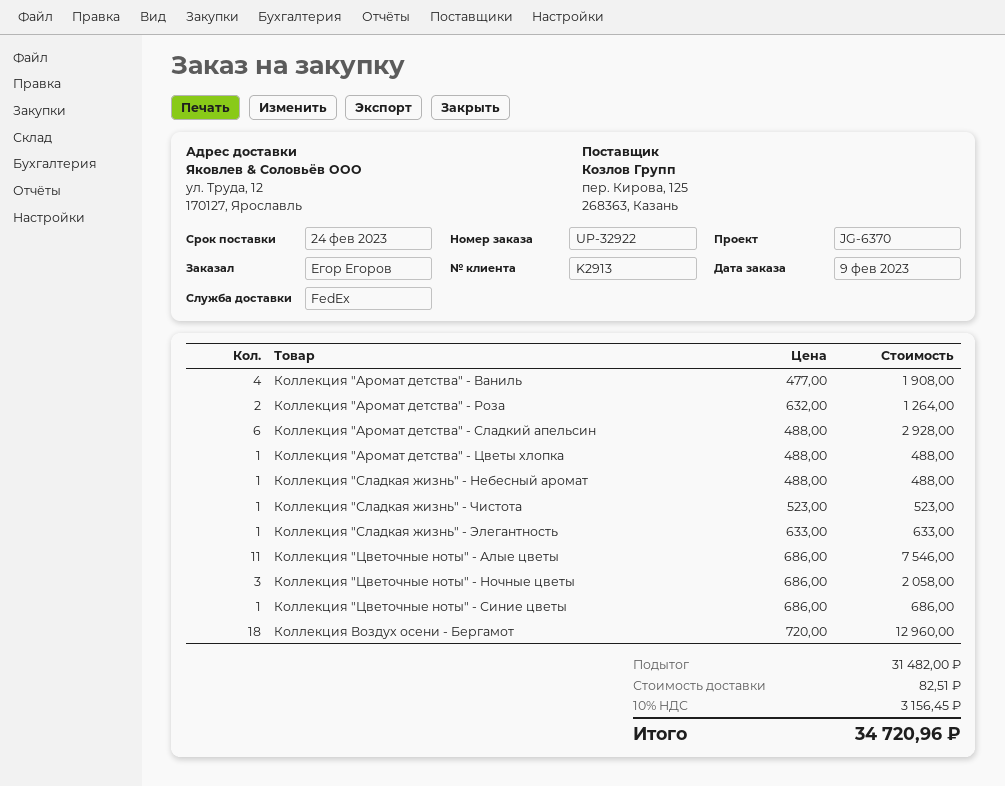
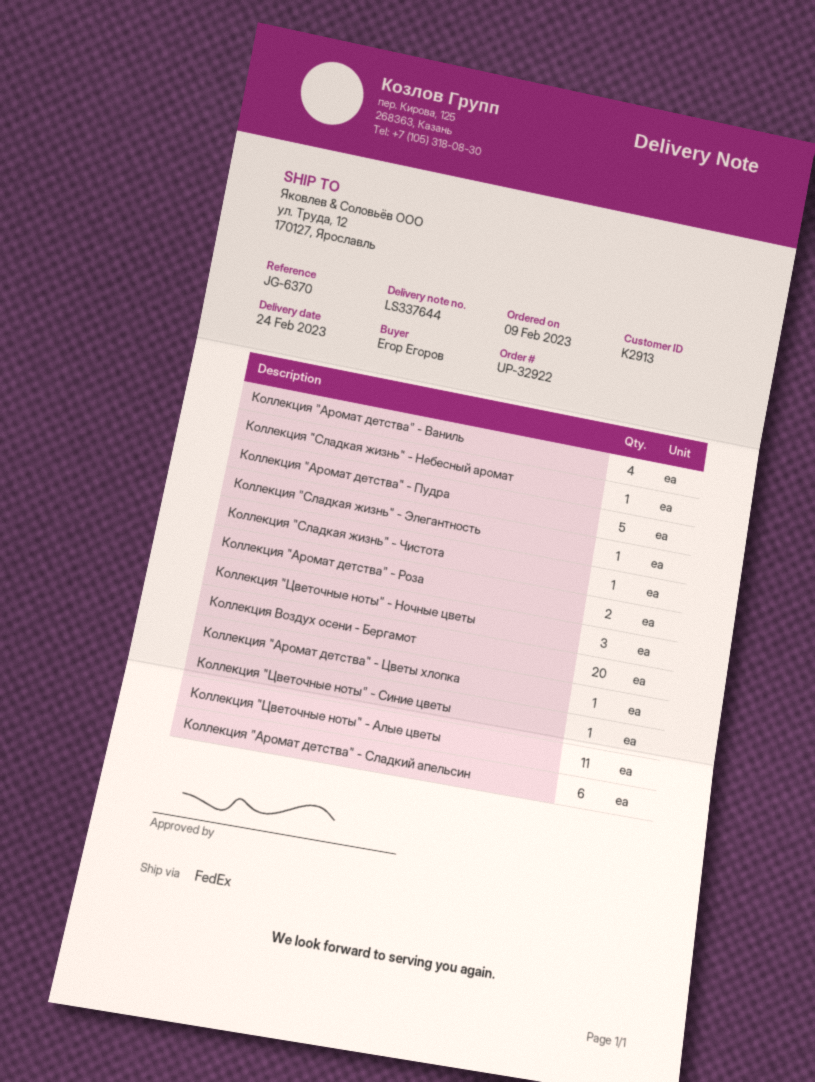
Коллекция Воздух осени - Бергамот: 18 -> 20
Коллекция "Аромат детства" - Пудра: none -> 5

